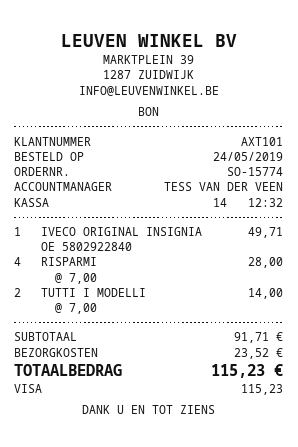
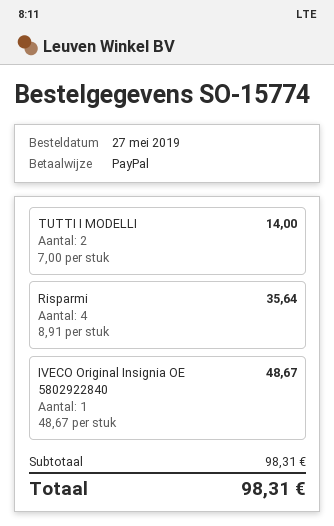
order date: 2019-05-24 -> 2019-05-27
payment method: Visa -> PayPal
IVECO ORIGINAL INSIGNIA OE 5802922840: 1 x 49.71 = 49.71 -> 1 x 48.67 = 48.67
RISPARMI: 4 x 7.00 = 28.00 -> 4 x 8.91 = 35.64
subtotal: 91.71 -> 98.31
shipping: 23.52 -> none
total: 115.23 -> 98.31

